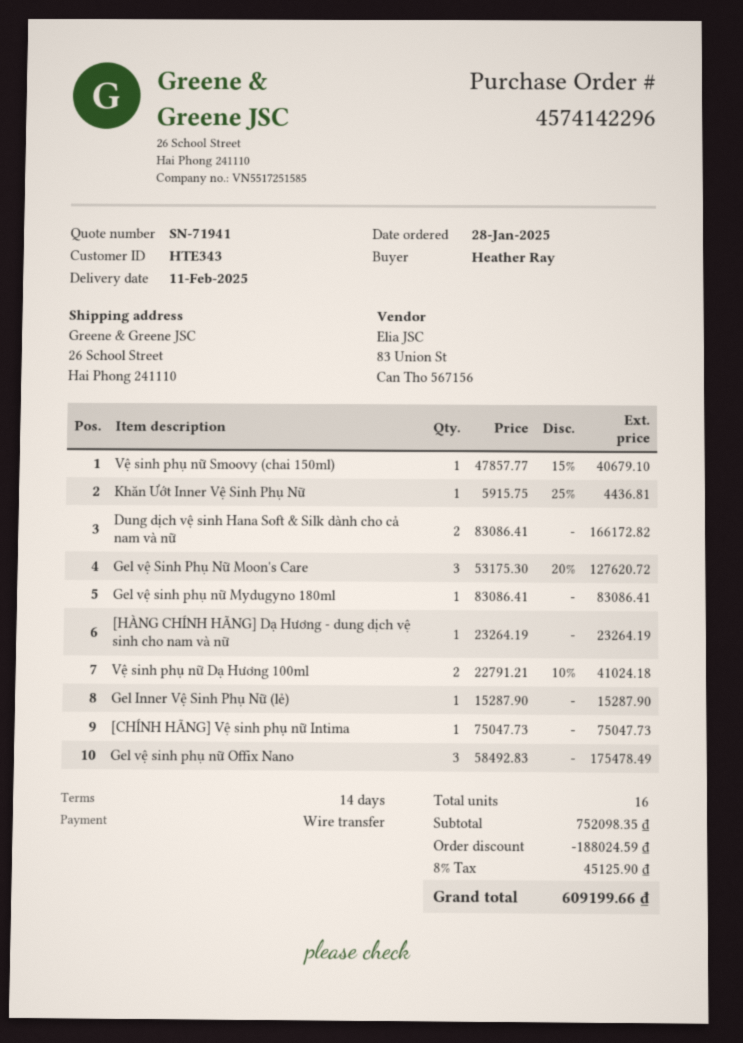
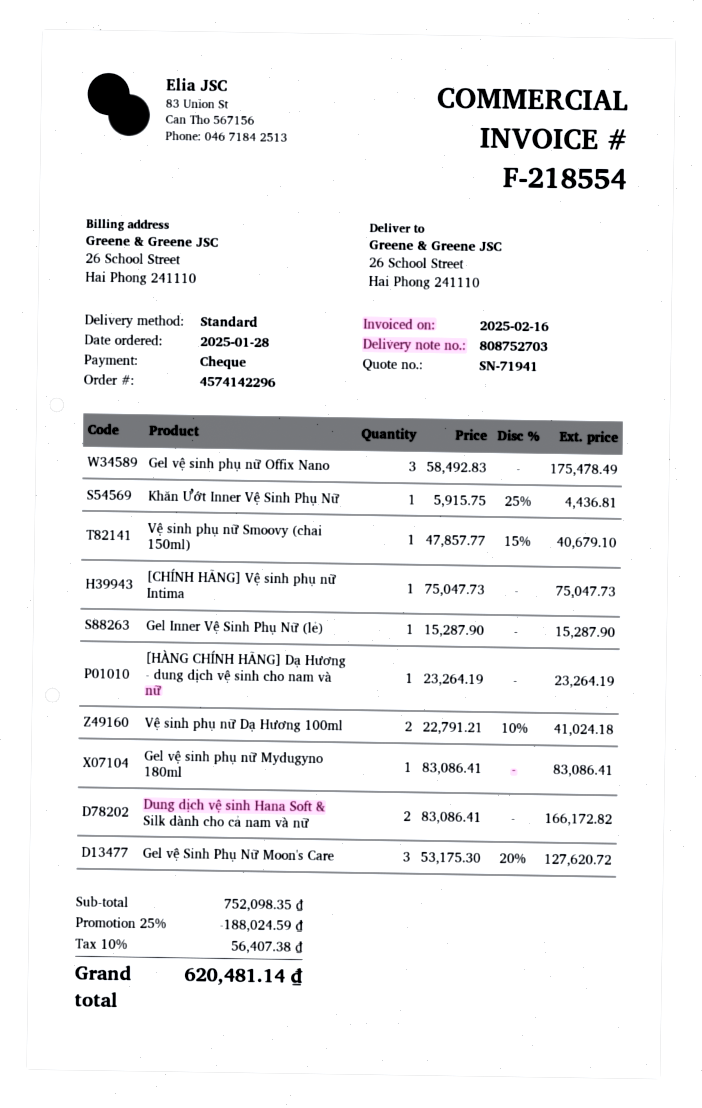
payment method: bank transfer -> cheque
tax: 8% = 45125.90 -> 10% = 56407.38
total: 609199.66 -> 620481.14

